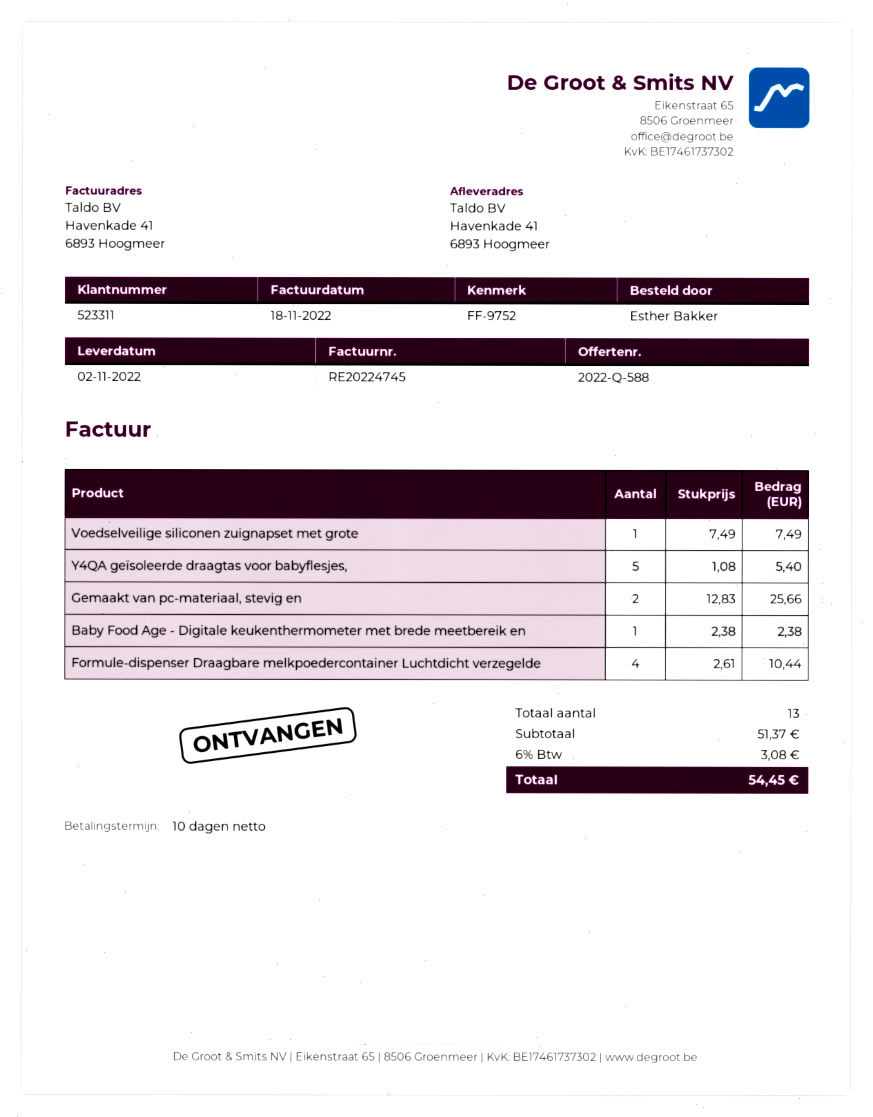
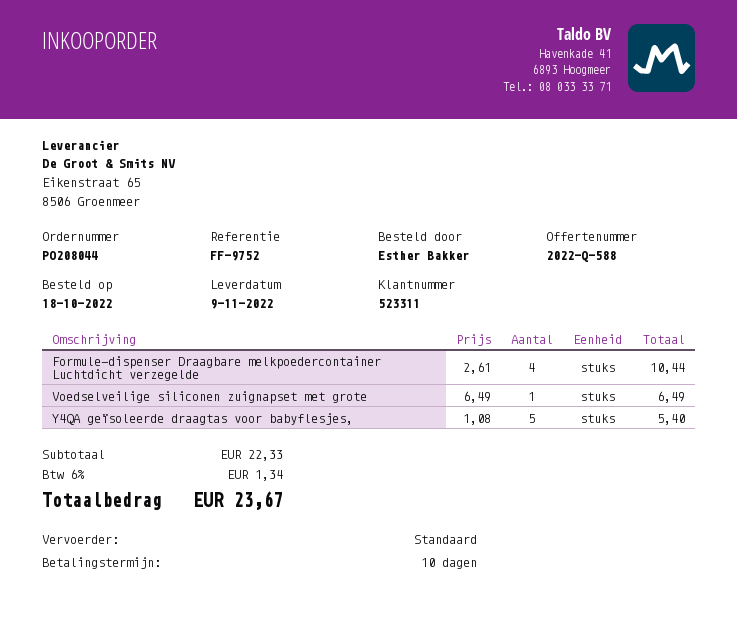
delivery date: 2022-11-02 -> 2022-11-09
Voedselveilige siliconen zuignapset met grote: 1 x 7.49 = 7.49 -> 1 x 6.49 = 6.49
Gemaakt van pc-materiaal, stevig en: 2 x 12.83 = 25.66 -> none
Baby Food Age - Digitale keukenthermometer met brede meetbereik en: 1 x 2.38 = 2.38 -> none
subtotal: 51.37 -> 22.33
tax: 6% = 3.08 -> 6% = 1.34
total: 54.45 -> 23.67

